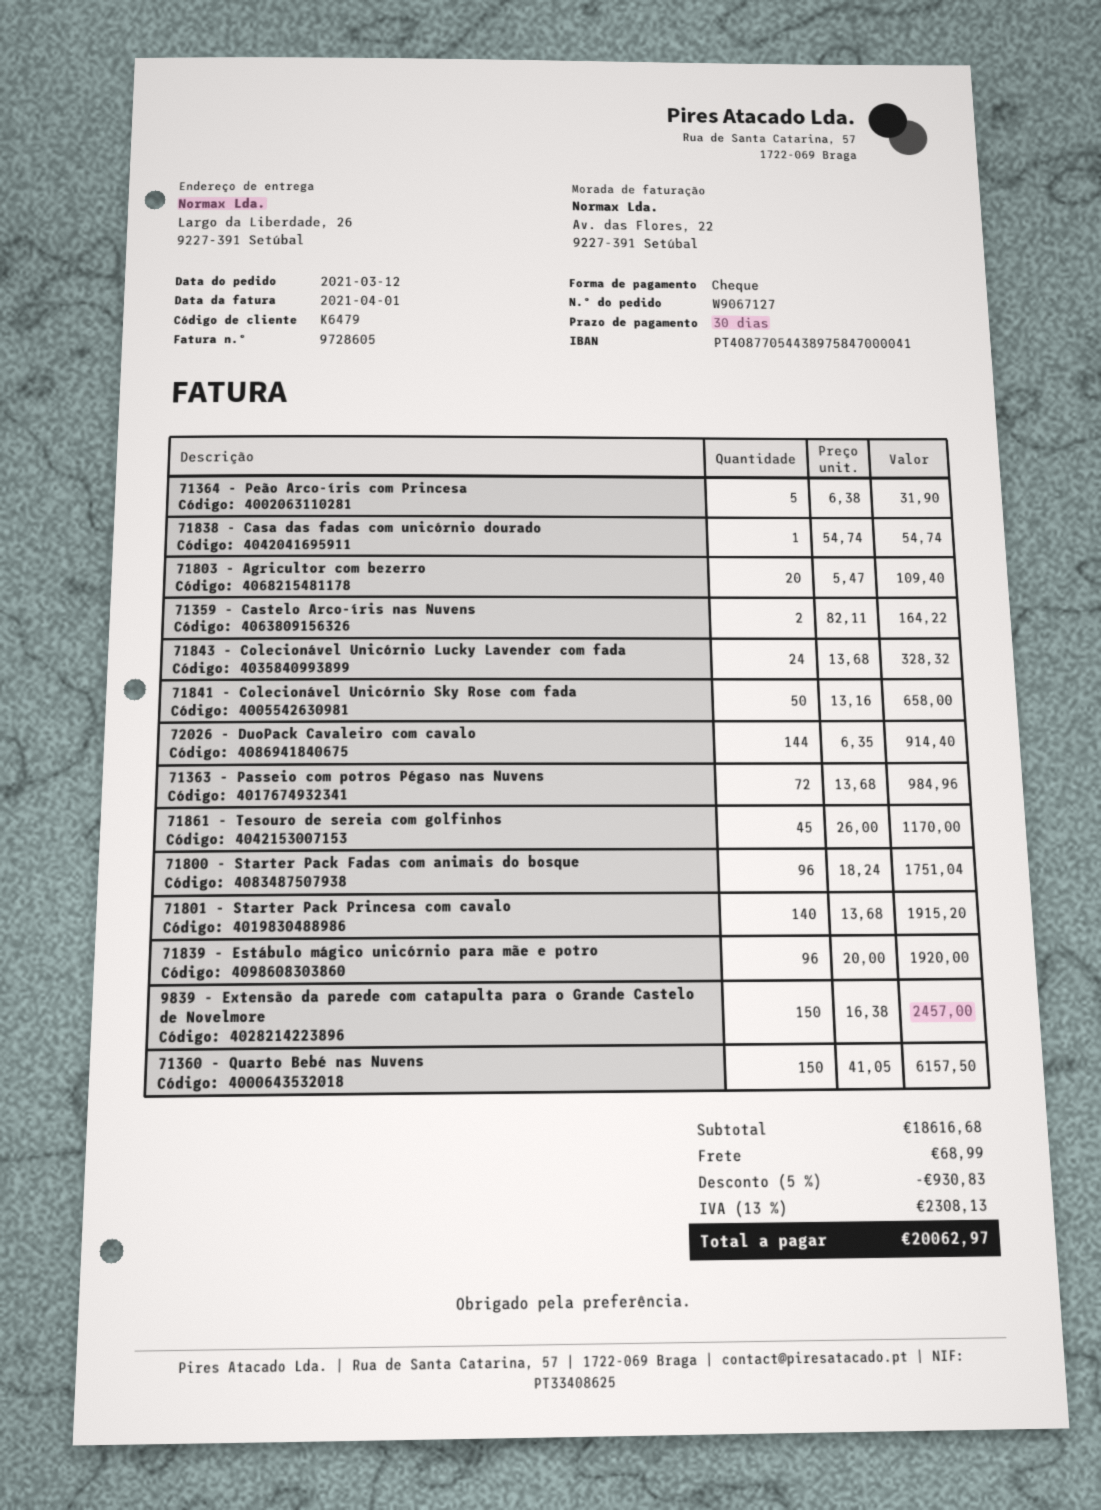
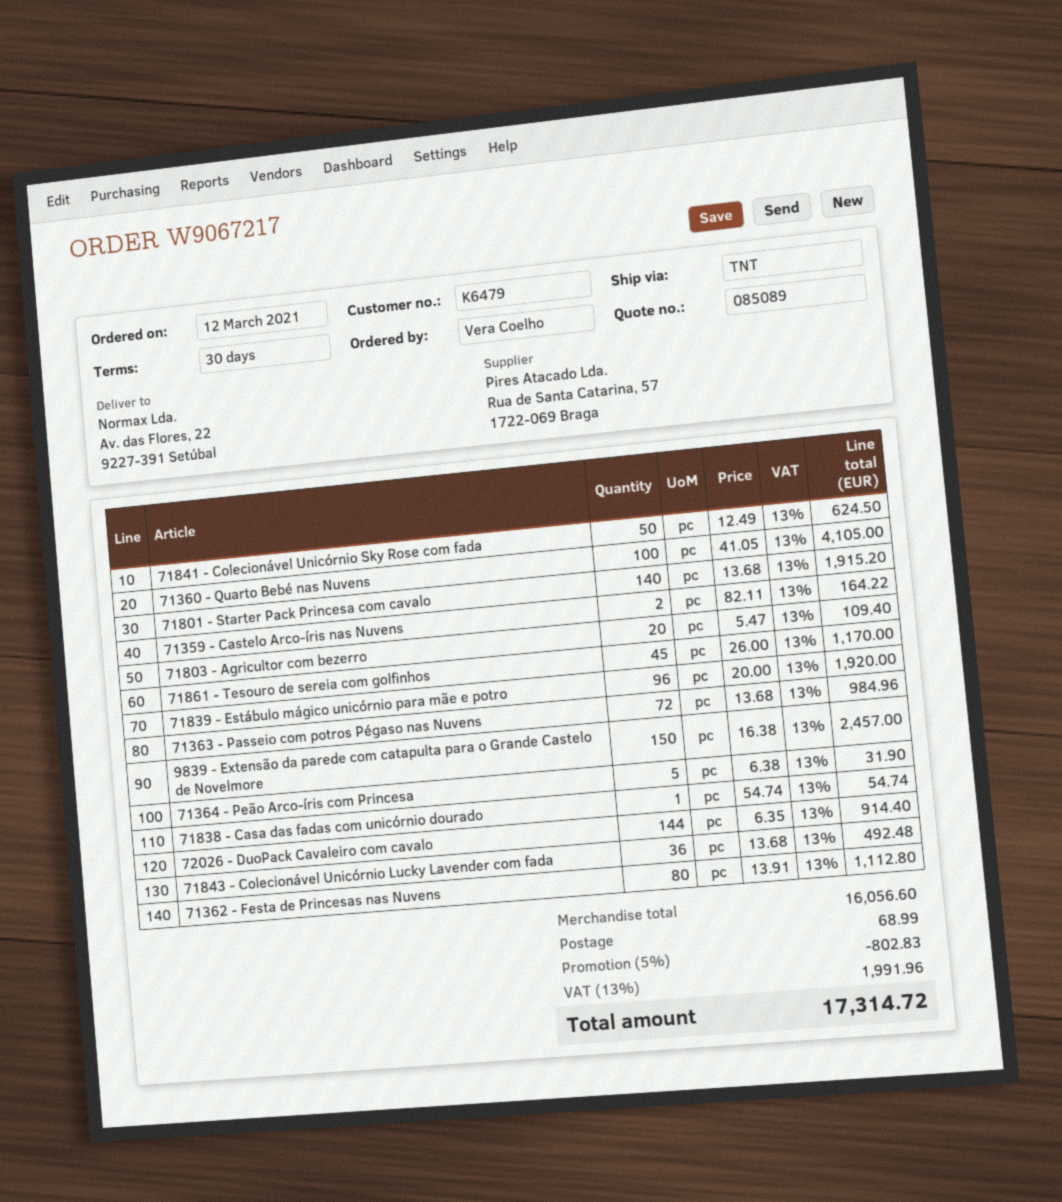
order number: W9067127 -> W9067217
ship to: Largo da Liberdade, 26, 9227-391 Setúbal -> Av. das Flores, 22, 9227-391 Setúbal
71843 - Colecionável Unicórnio Lucky Lavender com fada: 24 x 13.68 = 328.32 -> 36 x 13.68 = 492.48
71841 - Colecionável Unicórnio Sky Rose com fada: 50 x 13.16 = 658.00 -> 50 x 12.49 = 624.50
71800 - Starter Pack Fadas com animais do bosque: 96 x 18.24 = 1751.04 -> none
71360 - Quarto Bebé nas Nuvens: 150 x 41.05 = 6157.50 -> 100 x 41.05 = 4105.00
71362 - Festa de Princesas nas Nuvens: none -> 80 x 13.91 = 1112.80
subtotal: 18616.68 -> 16056.60
discount: 5% = 930.83 -> 5% = 802.83
tax: 13% = 2308.13 -> 13% = 1991.96
total: 20062.97 -> 17314.72

